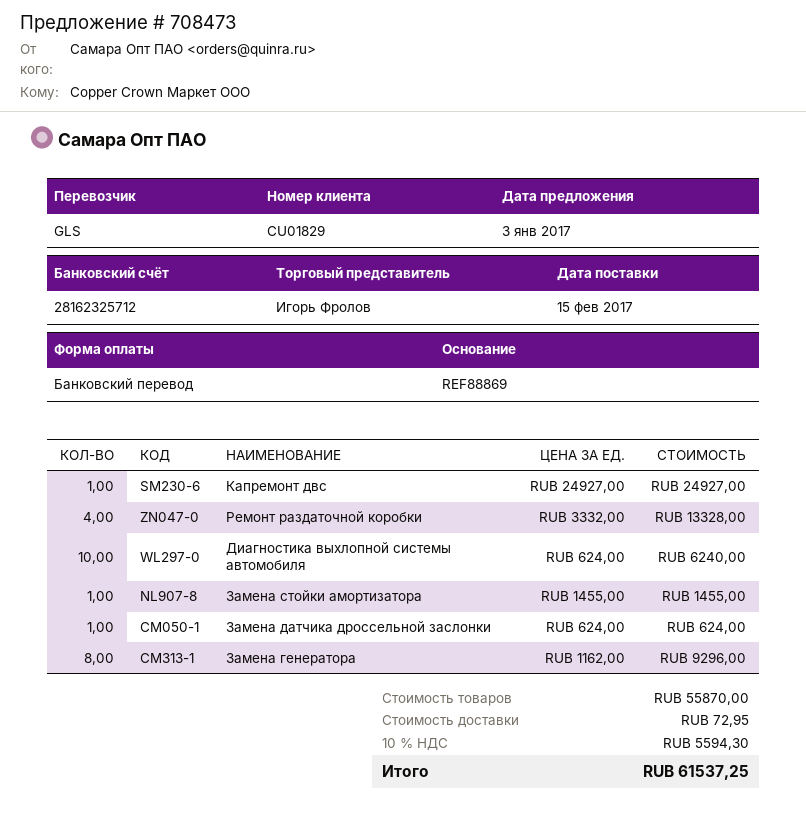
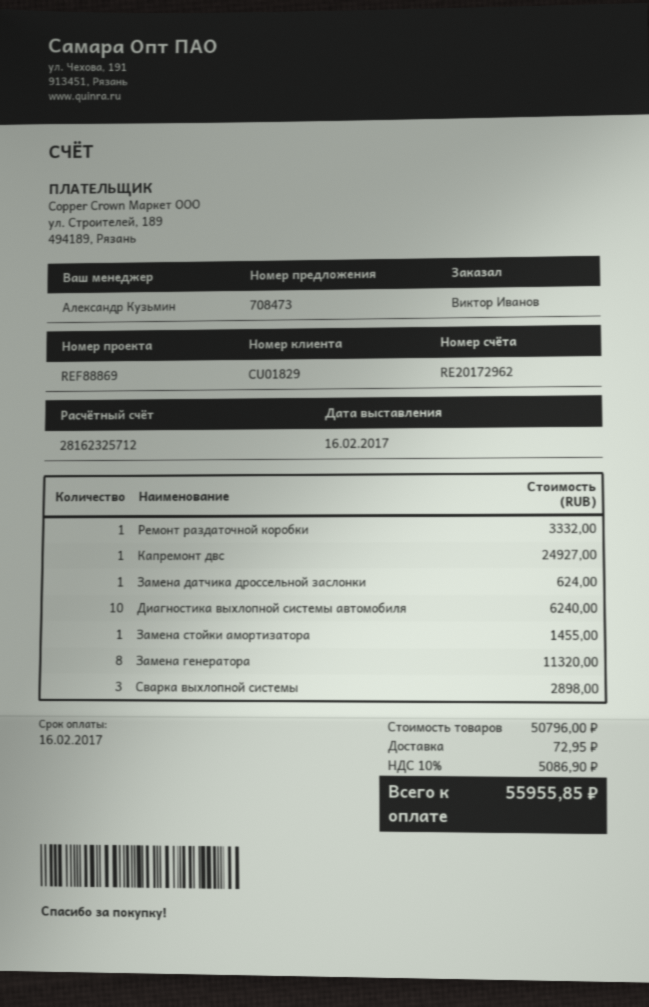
sales rep: Игорь Фролов -> Александр Кузьмин
Ремонт раздаточной коробки: 4 for 13328.00 -> 1 for 3332.00
Замена генератора: 8 for 9296.00 -> 8 for 11320.00
Сварка выхлопной системы: none -> 3 for 2898.00
subtotal: 55870.00 -> 50796.00
tax: 10% = 5594.30 -> 10% = 5086.90
total: 61537.25 -> 55955.85

